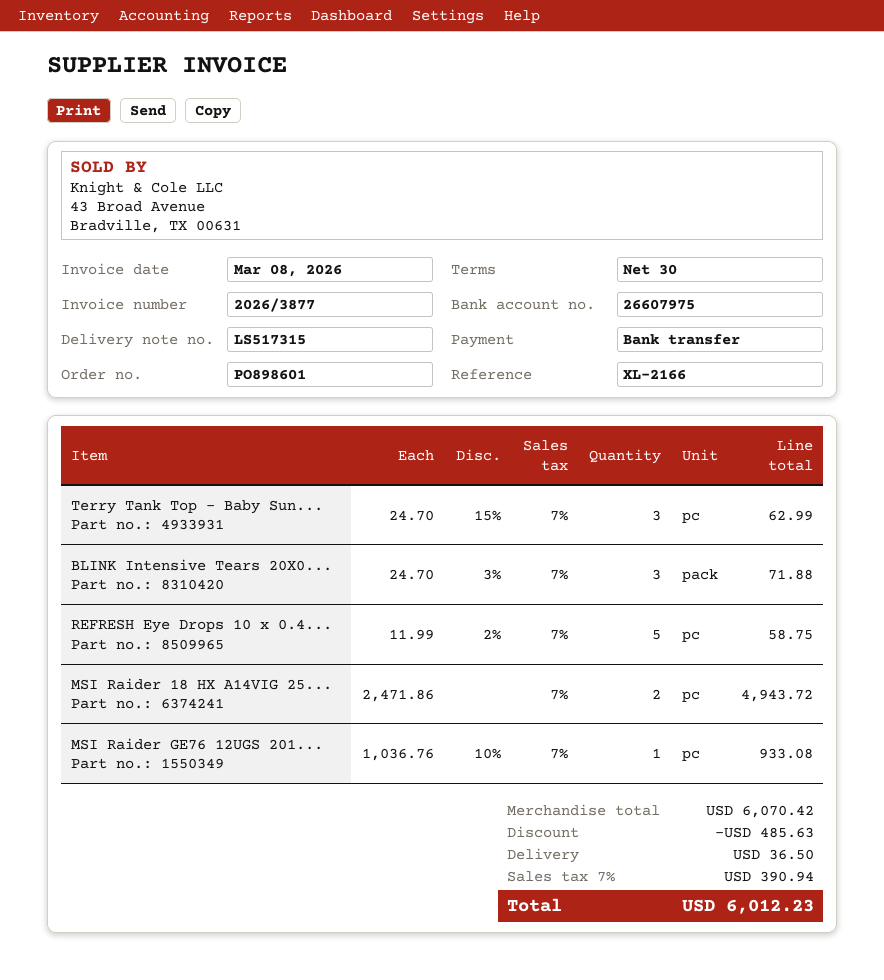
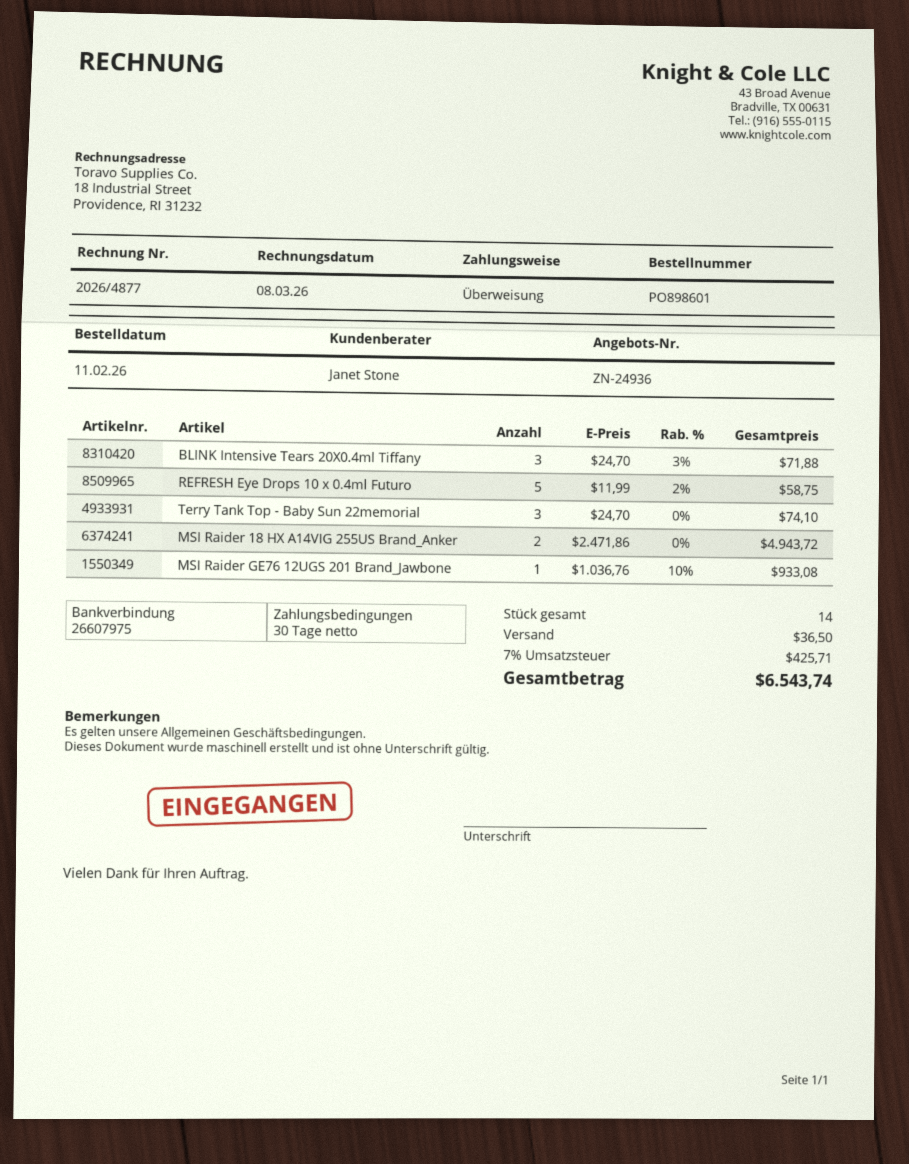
invoice number: 2026/3877 -> 2026/4877
Terry Tank Top - Baby Sun...: 3 x 24.70 - 15% = 62.99 -> 3 x 24.70 = 74.10
discount: 485.63 -> none
tax: 7% = 390.94 -> 7% = 425.71
total: 6012.23 -> 6543.74

